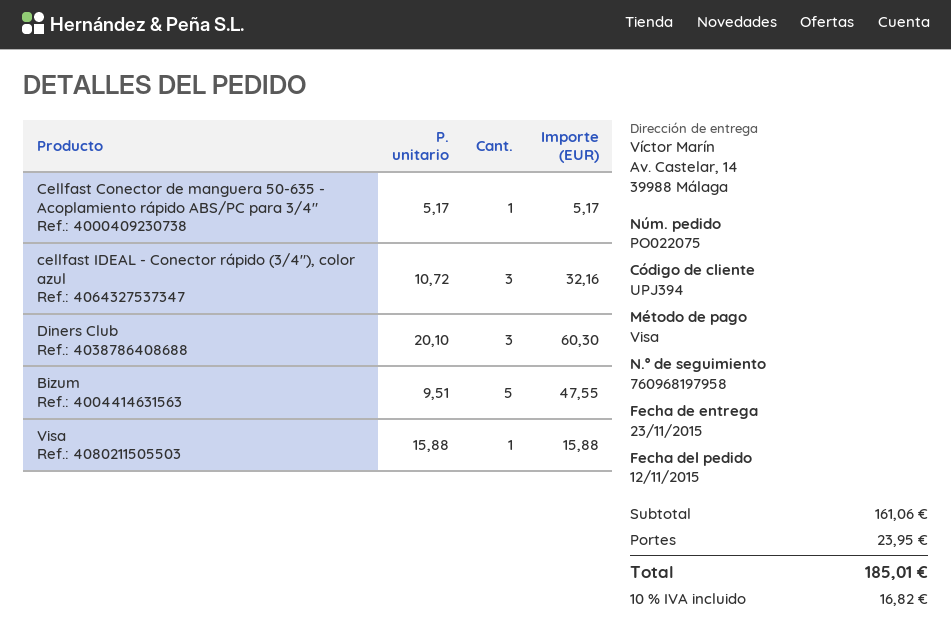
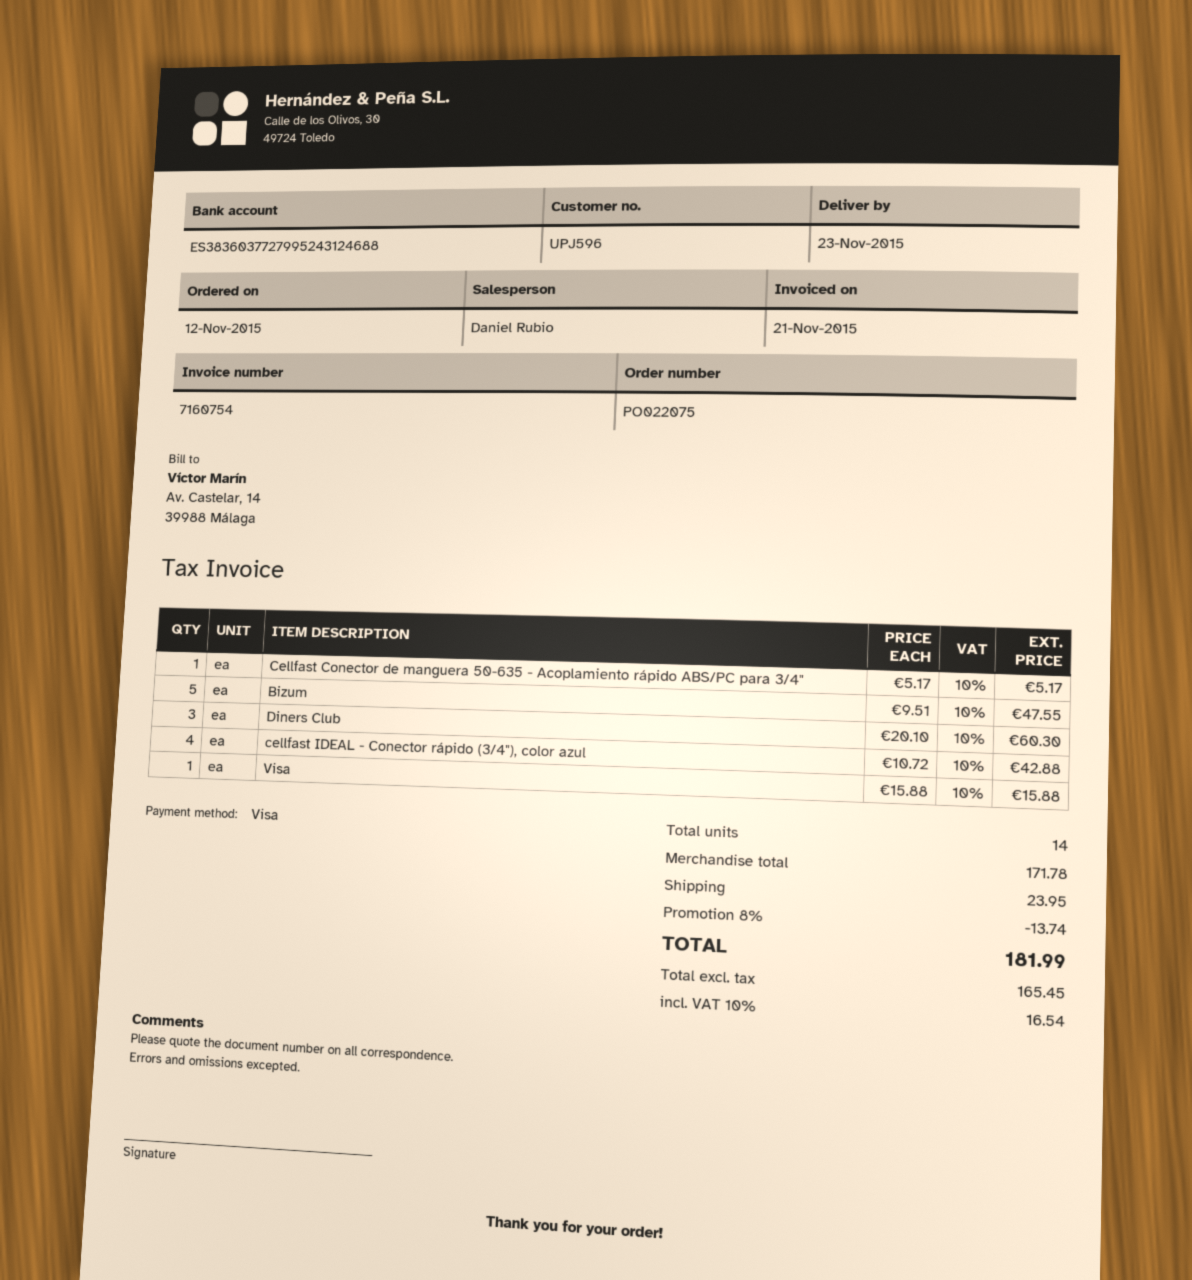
customer number: UPJ394 -> UPJ596
cellfast IDEAL - Conector rápido (3/4"), color azul: 3 x 10.72 = 32.16 -> 4 x 10.72 = 42.88
subtotal: 161.06 -> 171.78
discount: none -> 8% = 13.74
tax: 10% = 16.82 -> 10% = 16.54
total: 185.01 -> 181.99

